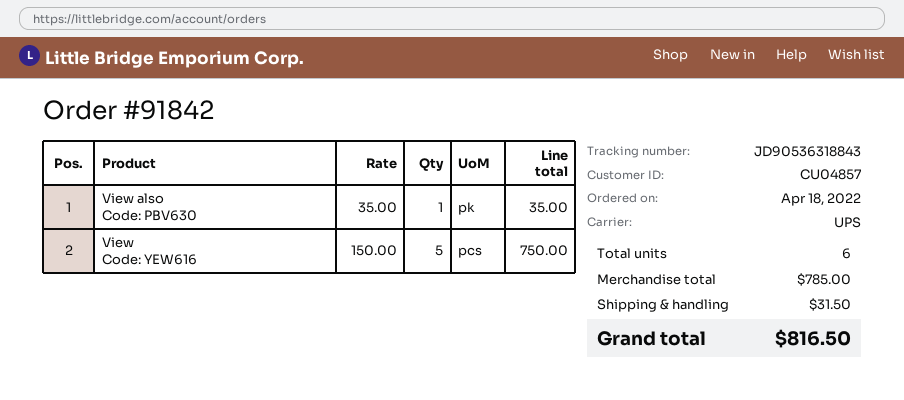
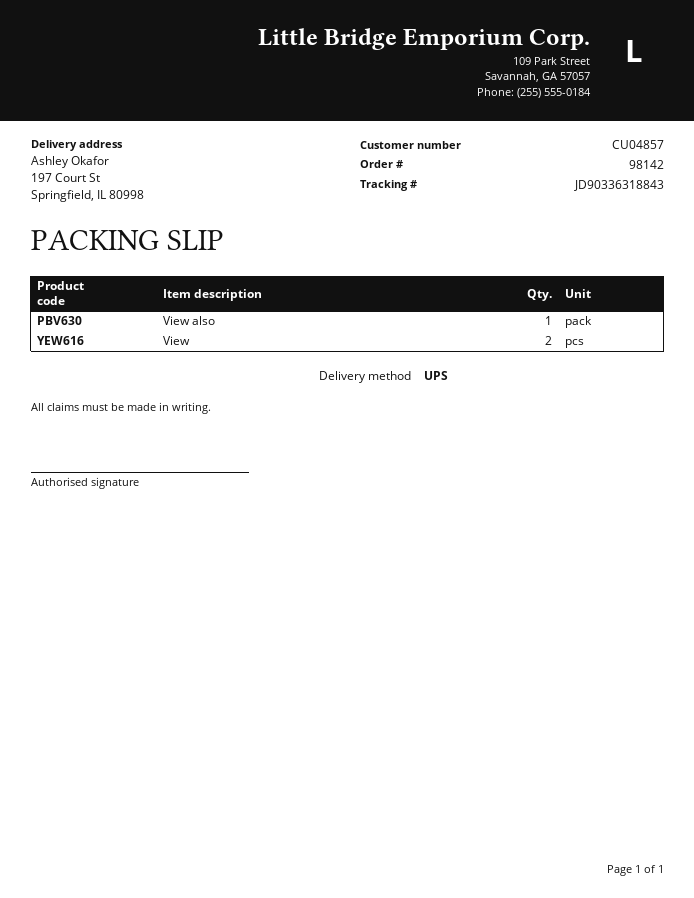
order number: 91842 -> 98142
tracking number: JD90536318843 -> JD90336318843
View: 5 -> 2

